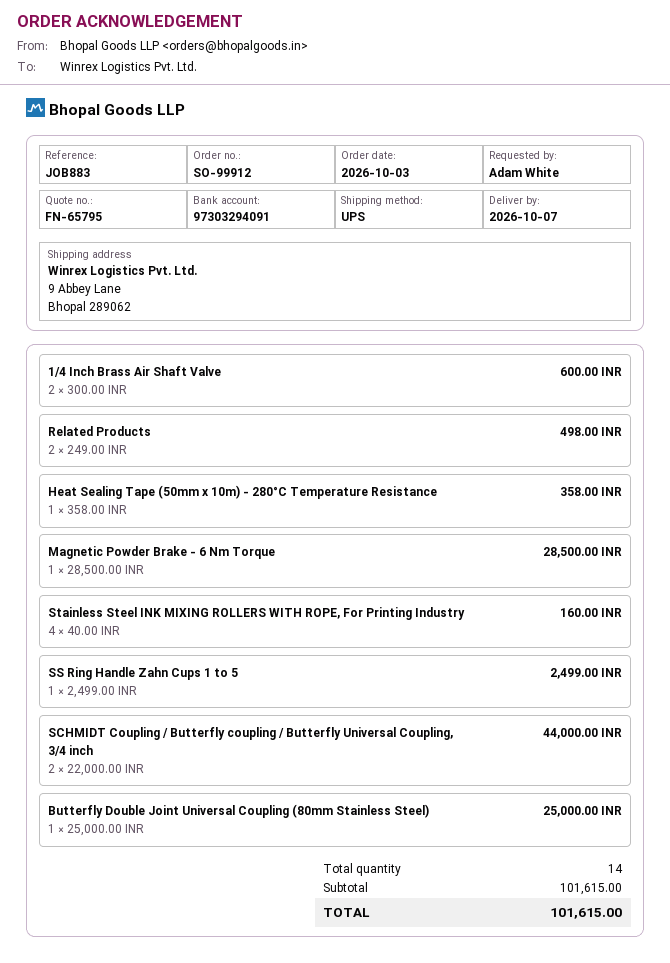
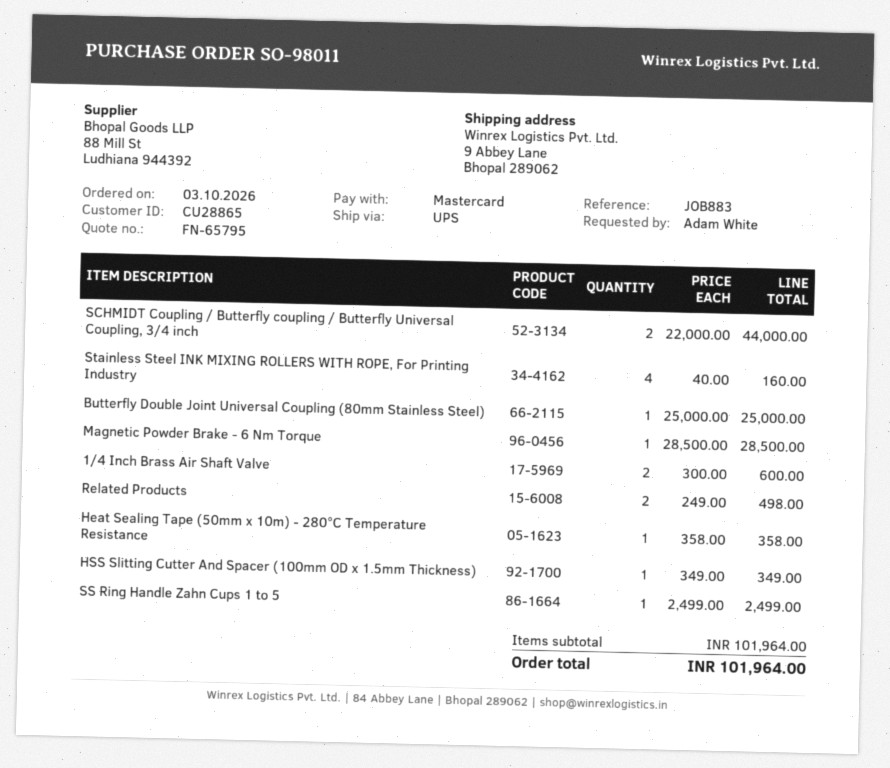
order number: SO-99912 -> SO-98011
HSS Slitting Cutter And Spacer (100mm OD x 1.5mm Thickness): none -> 1 x 349.00 = 349.00
subtotal: 101615.00 -> 101964.00
total: 101615.00 -> 101964.00

